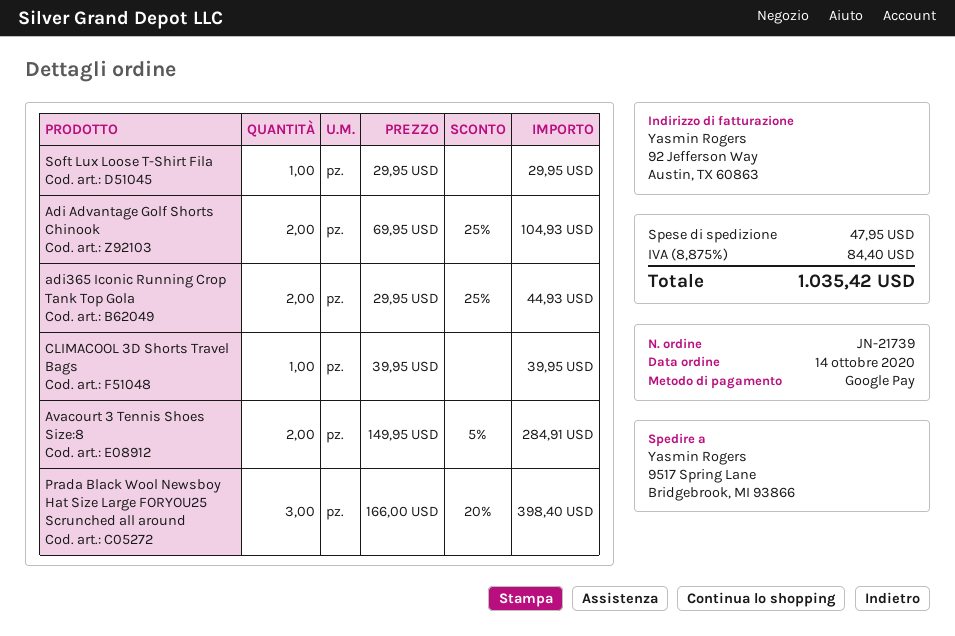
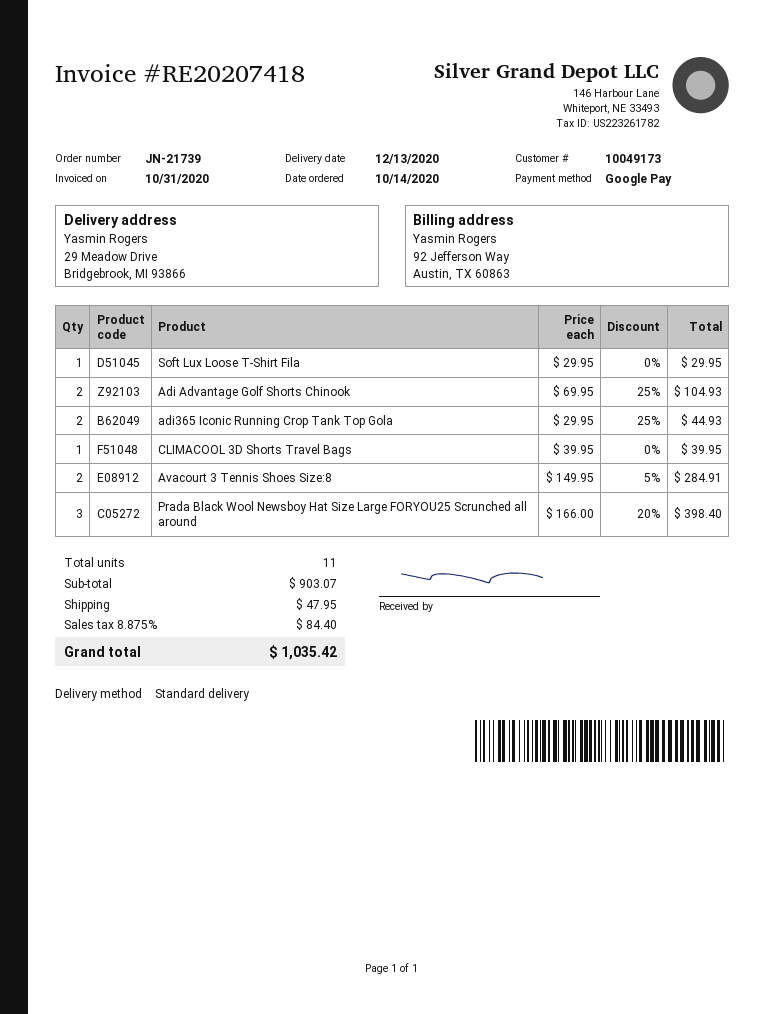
ship to: 9517 Spring Lane, Bridgebrook, MI 93866 -> 29 Meadow Drive, Bridgebrook, MI 93866

